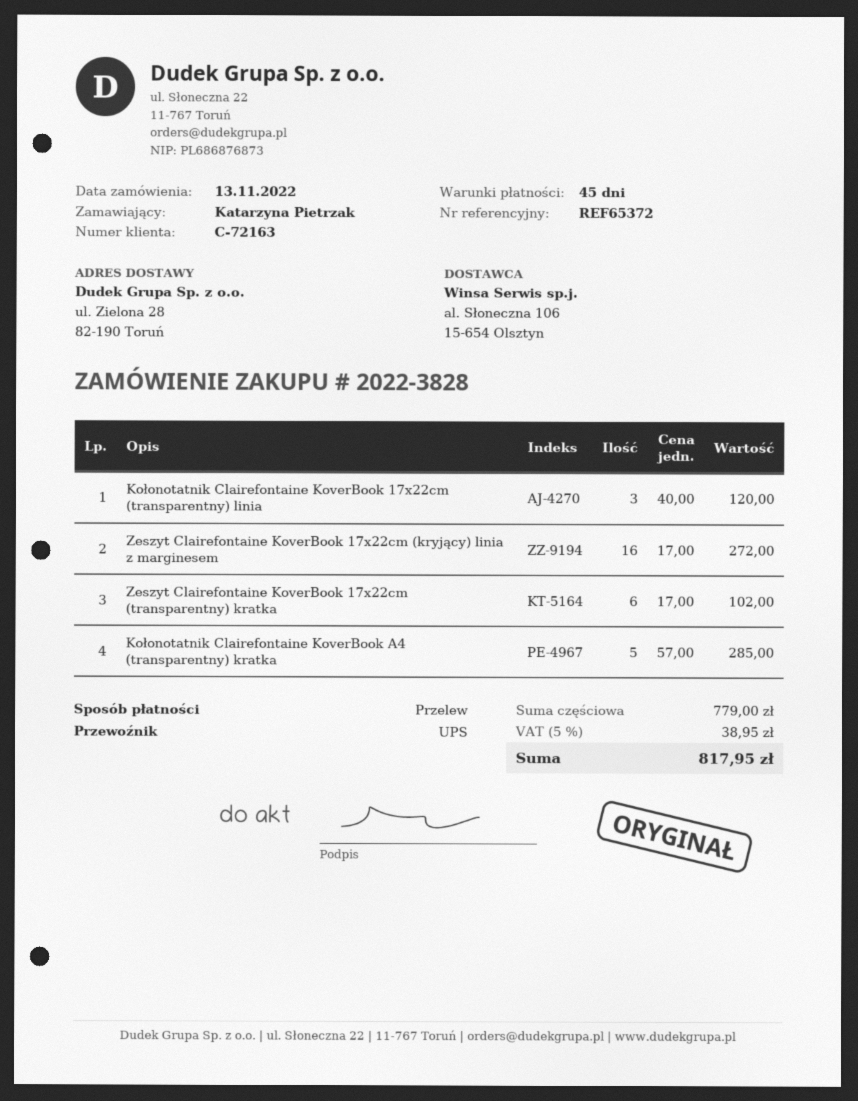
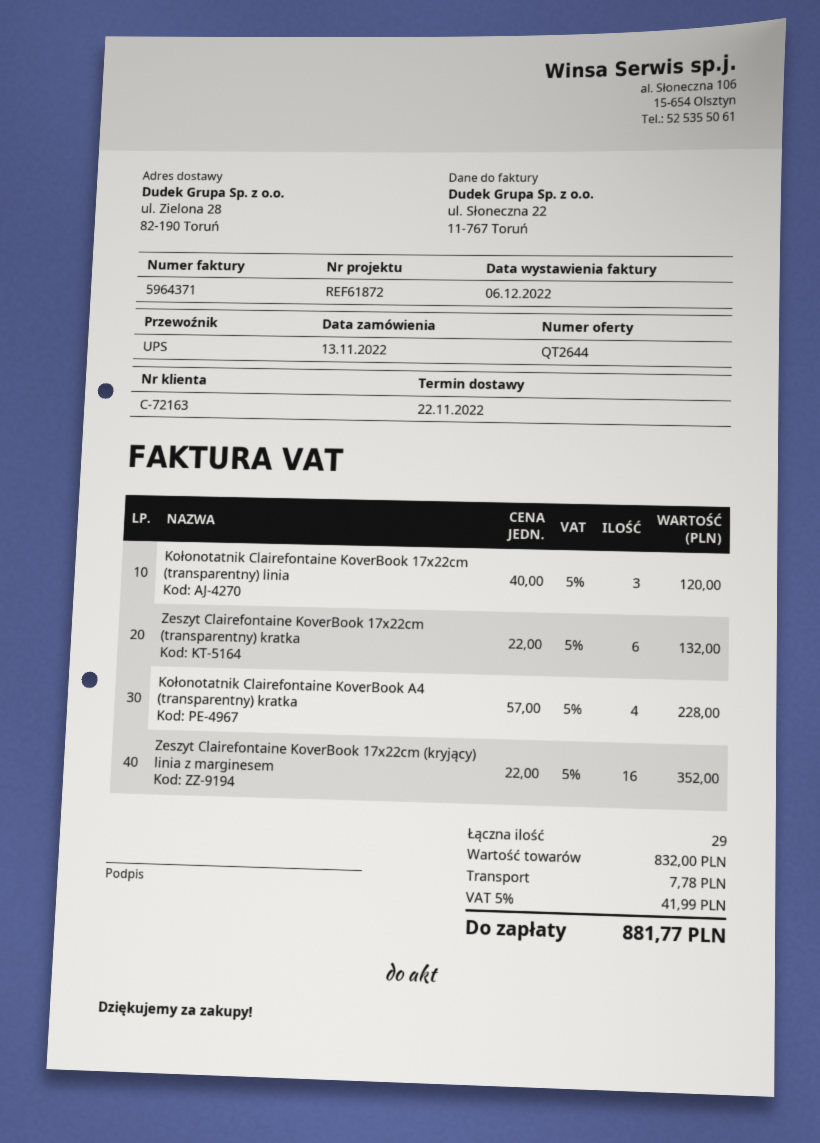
reference: REF65372 -> REF61872
Zeszyt Clairefontaine KoverBook 17x22cm (kryjący) linia z marginesem: 16 x 17.00 = 272.00 -> 16 x 22.00 = 352.00
Zeszyt Clairefontaine KoverBook 17x22cm (transparentny) kratka: 6 x 17.00 = 102.00 -> 6 x 22.00 = 132.00
Kołonotatnik Clairefontaine KoverBook A4 (transparentny) kratka: 5 x 57.00 = 285.00 -> 4 x 57.00 = 228.00
subtotal: 779.00 -> 832.00
shipping: none -> 7.78
tax: 5% = 38.95 -> 5% = 41.99
total: 817.95 -> 881.77

